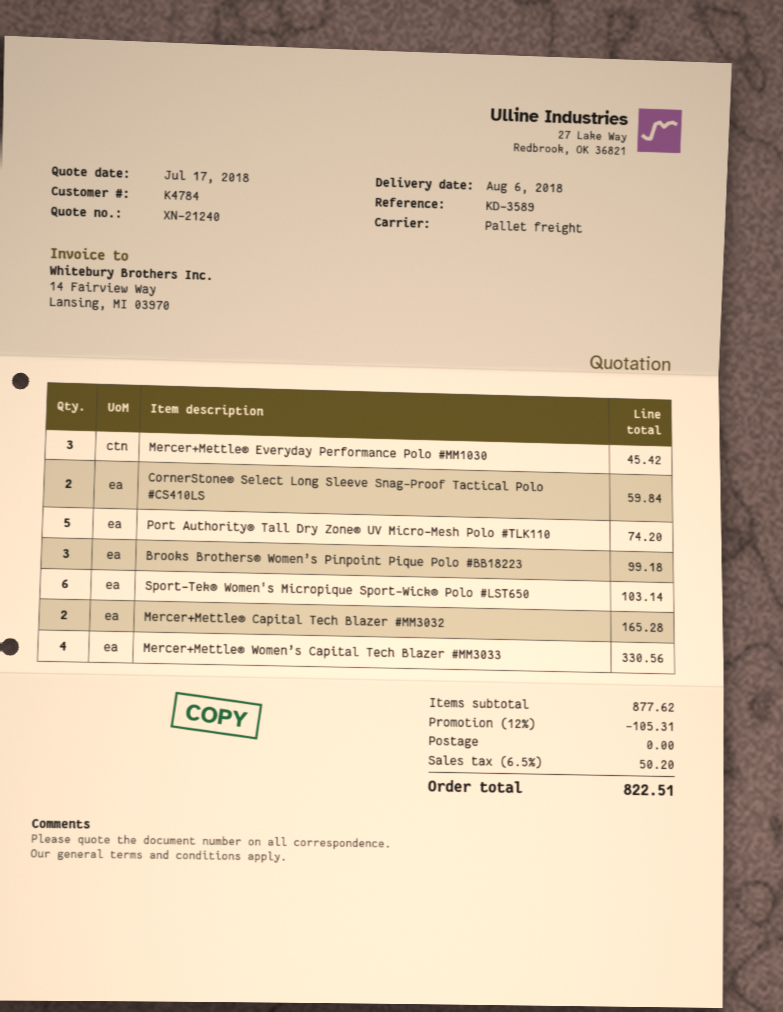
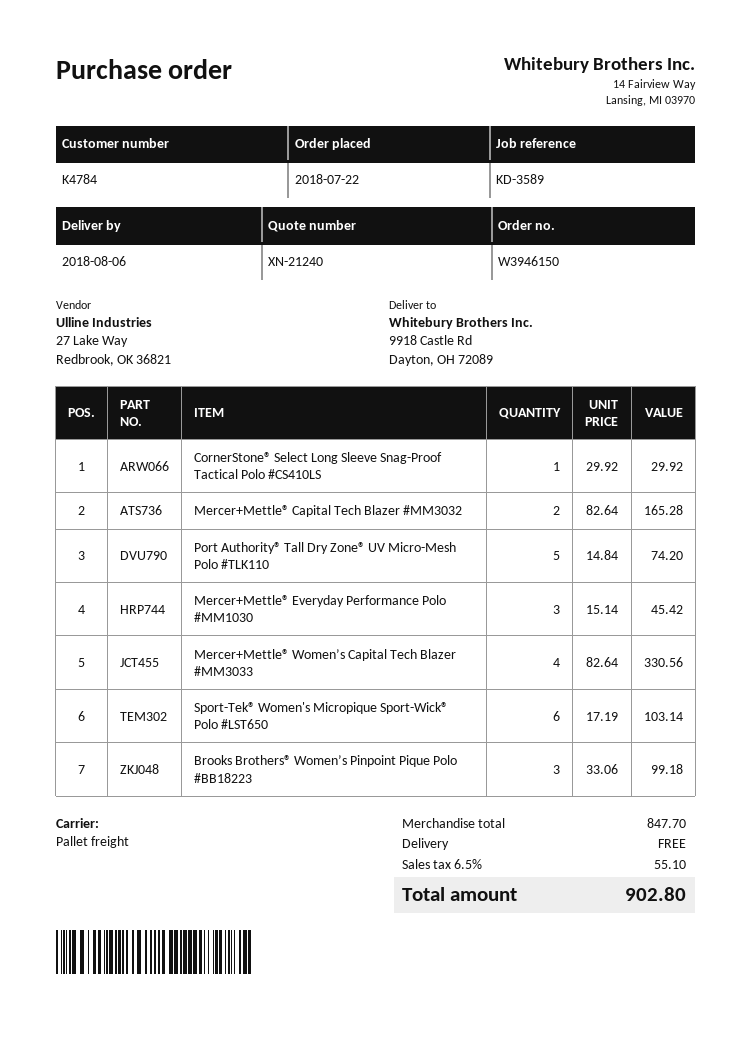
CornerStone® Select Long Sleeve Snag-Proof Tactical Polo #CS410LS: 2 for 59.84 -> 1 for 29.92
subtotal: 877.62 -> 847.70
discount: 12% = 105.31 -> none
tax: 6.5% = 50.20 -> 6.5% = 55.10
total: 822.51 -> 902.80

